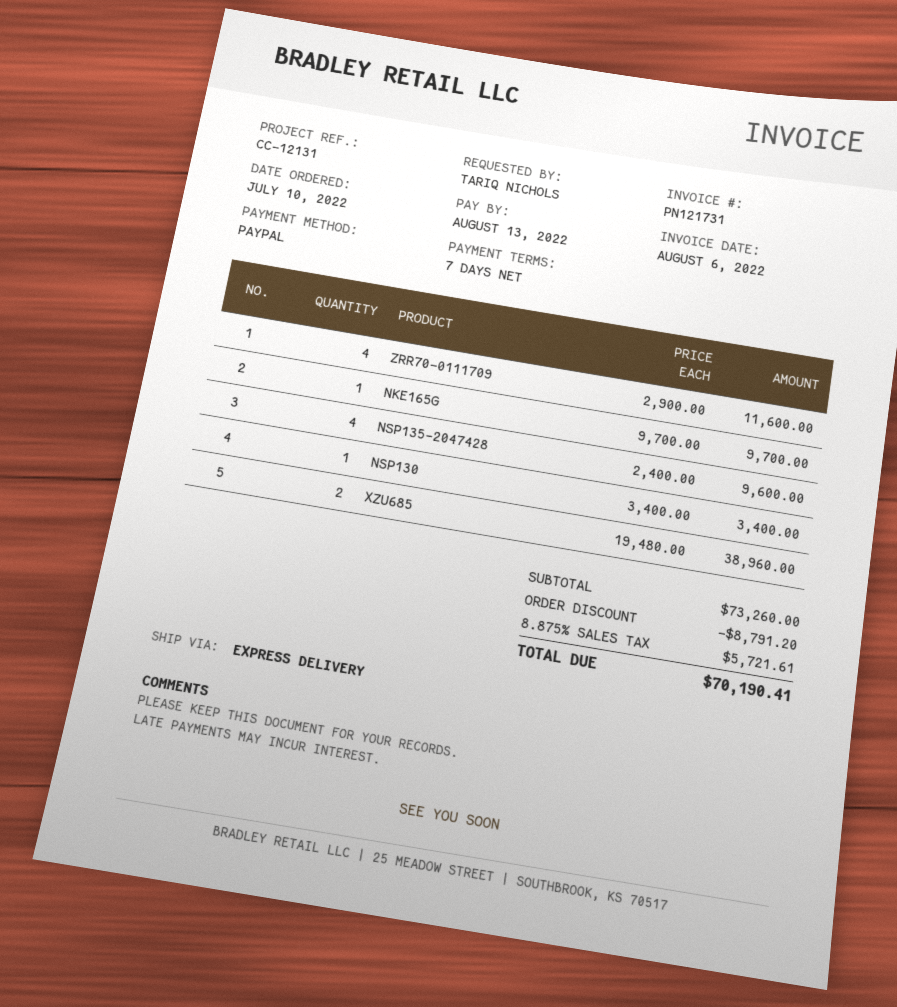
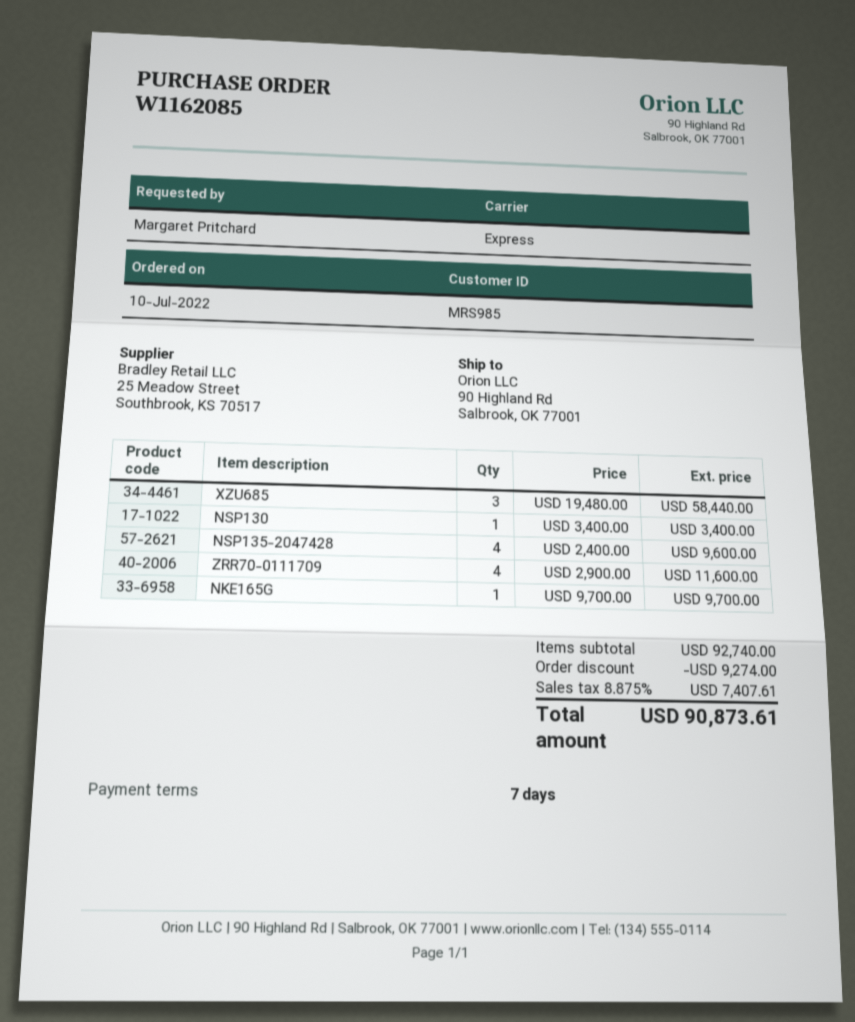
ordered by: TARIQ NICHOLS -> Margaret Pritchard
XZU685: 2 x 19480.00 = 38960.00 -> 3 x 19480.00 = 58440.00
subtotal: 73260.00 -> 92740.00
discount: 8791.20 -> 9274.00
tax: 8.875% = 5721.61 -> 8.875% = 7407.61
total: 70190.41 -> 90873.61

